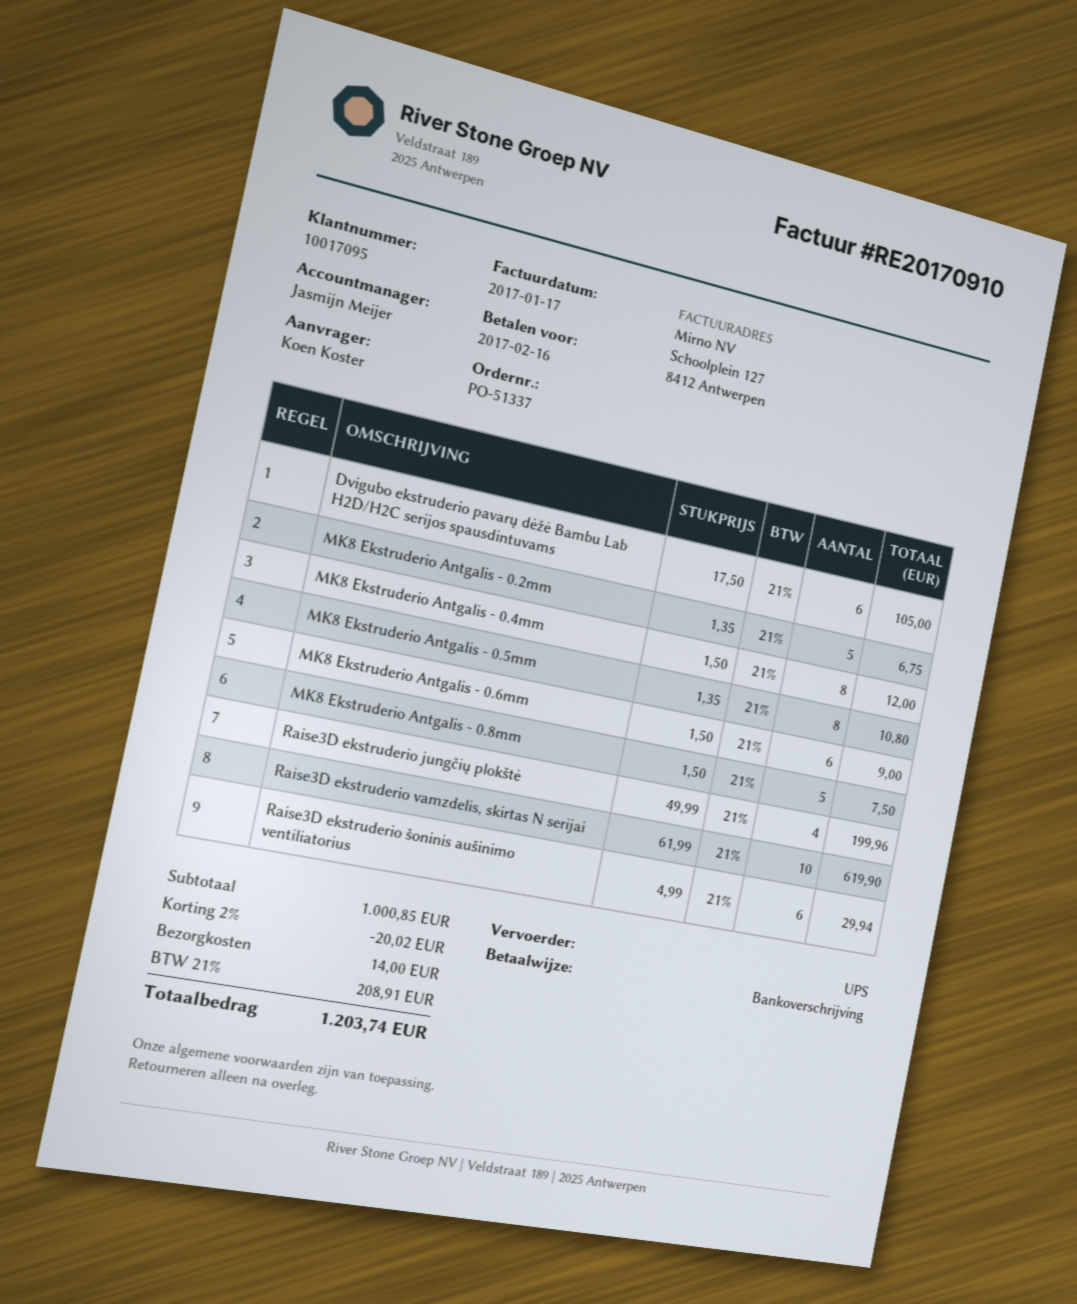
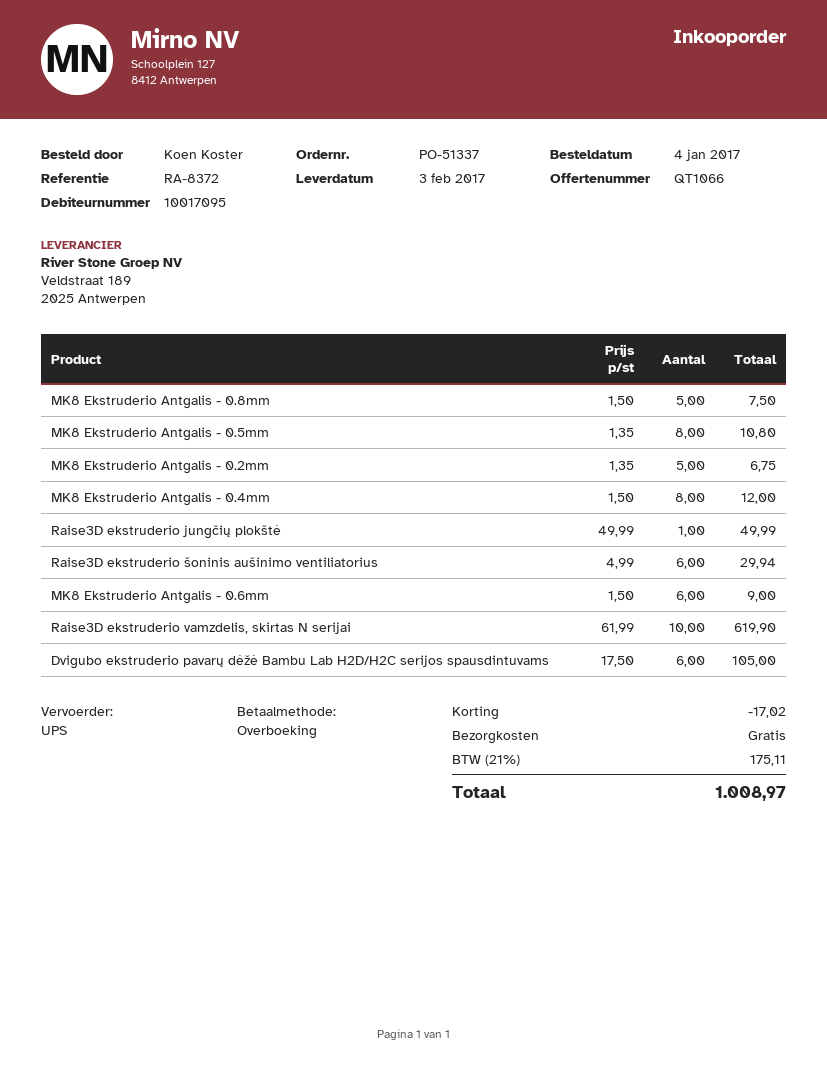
Raise3D ekstruderio jungčių plokštė: 4 x 49.99 = 199.96 -> 1 x 49.99 = 49.99
discount: 20.02 -> 17.02
shipping: 14.00 -> 0.00
tax: 21% = 208.91 -> 21% = 175.11
total: 1203.74 -> 1008.97

